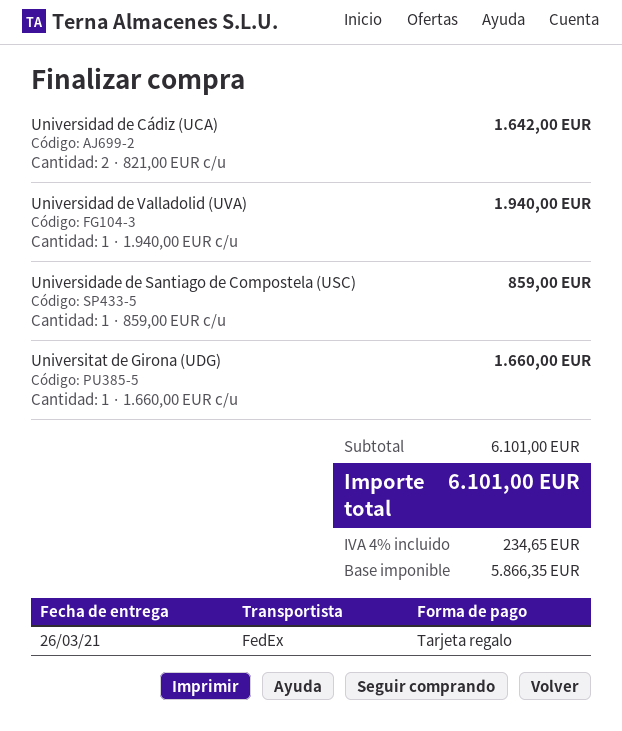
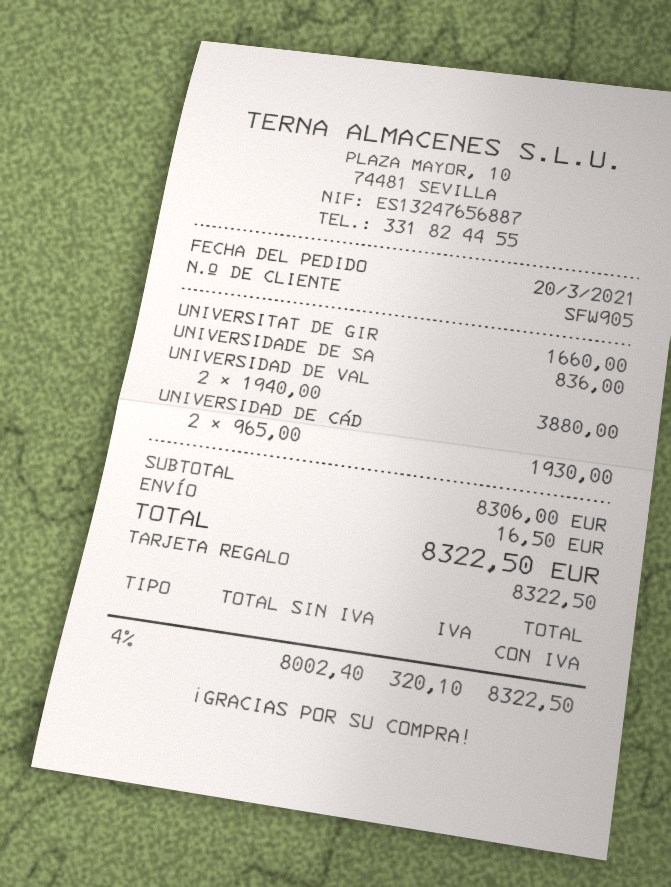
Universidad de Cádiz (UCA): 2 x 821.00 = 1642.00 -> 2 x 965.00 = 1930.00
Universidad de Valladolid (UVA): 1 x 1940.00 = 1940.00 -> 2 x 1940.00 = 3880.00
Universidade de Santiago de Compostela (USC): 1 x 859.00 = 859.00 -> 1 x 836.00 = 836.00
subtotal: 6101.00 -> 8306.00
shipping: none -> 16.50
net: 5866.35 -> 8002.40
tax: 4% = 234.65 -> 4% = 320.10
total: 6101.00 -> 8322.50

